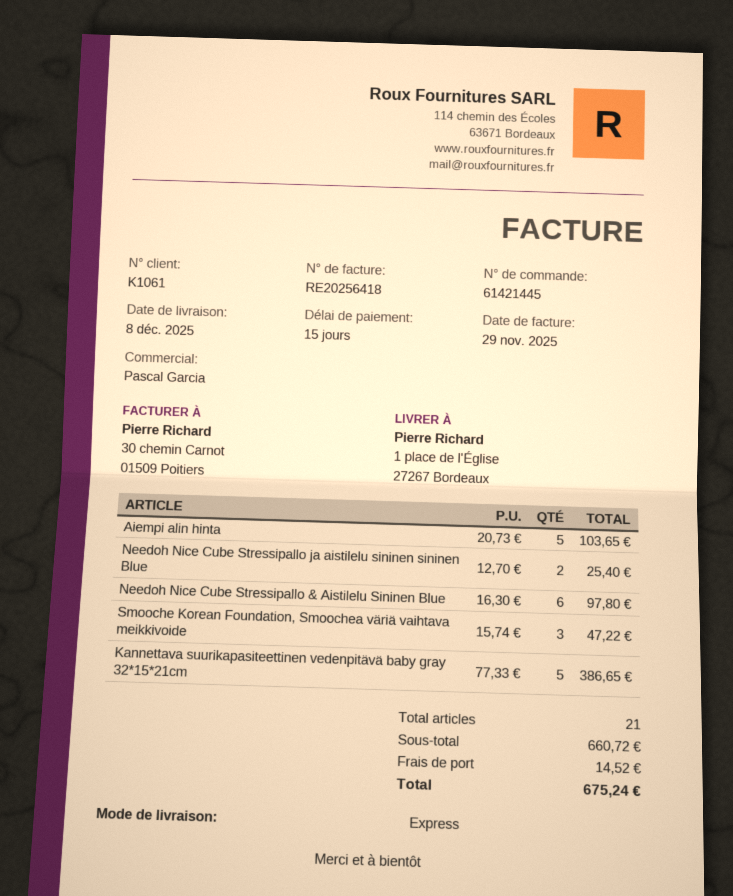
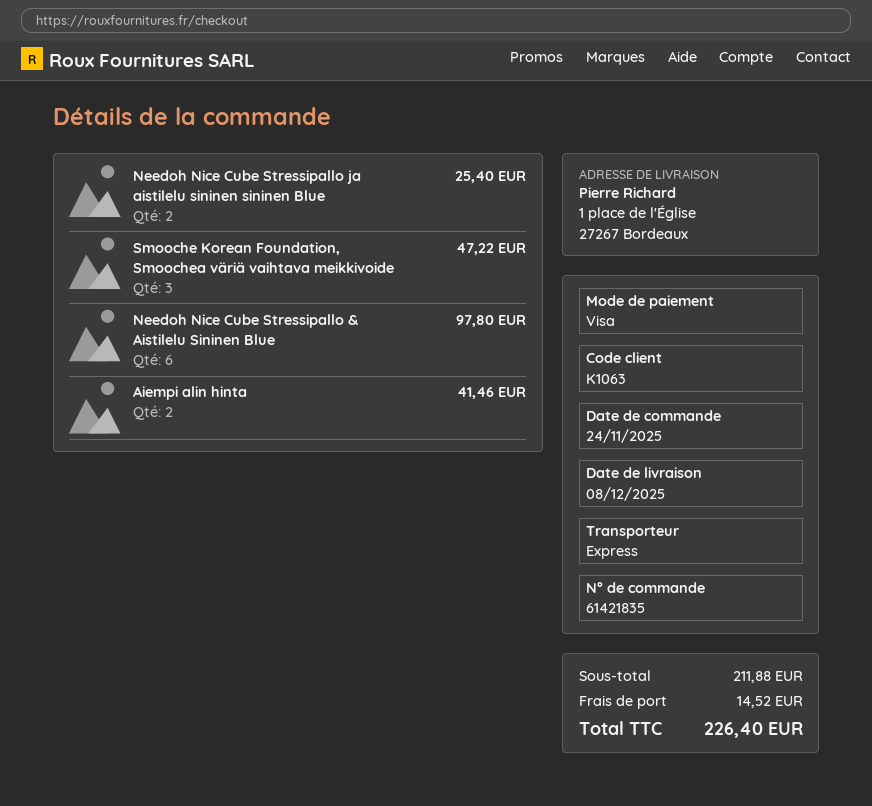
order number: 61421445 -> 61421835
customer number: K1061 -> K1063
Aiempi alin hinta: 5 for 103.65 -> 2 for 41.46
Kannettava suurikapasiteettinen vedenpitävä baby gray 32*15*21cm: 5 for 386.65 -> none
subtotal: 660.72 -> 211.88
total: 675.24 -> 226.40

